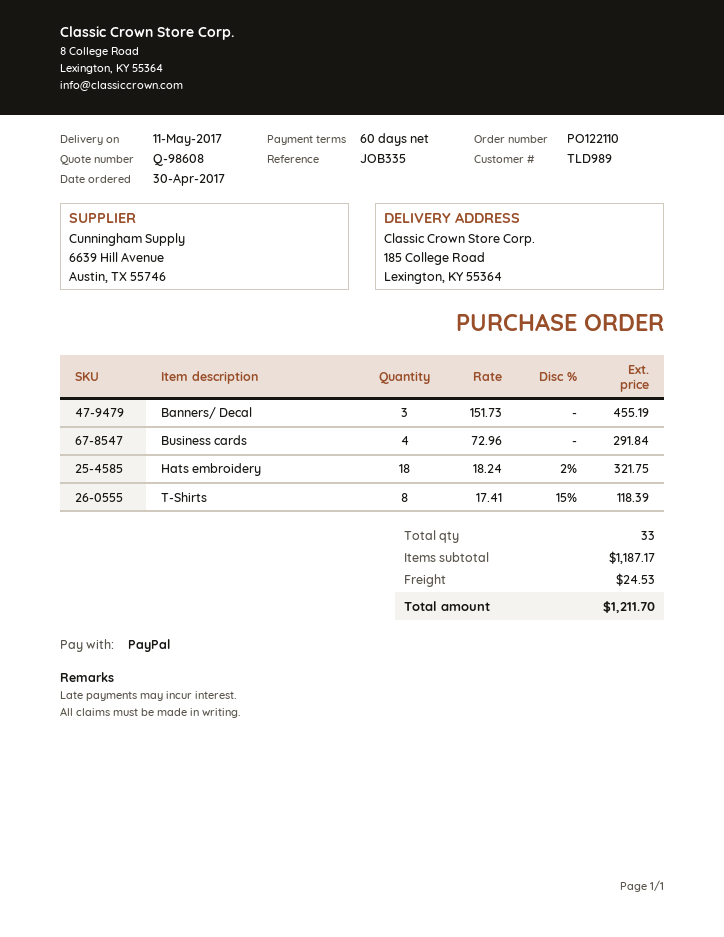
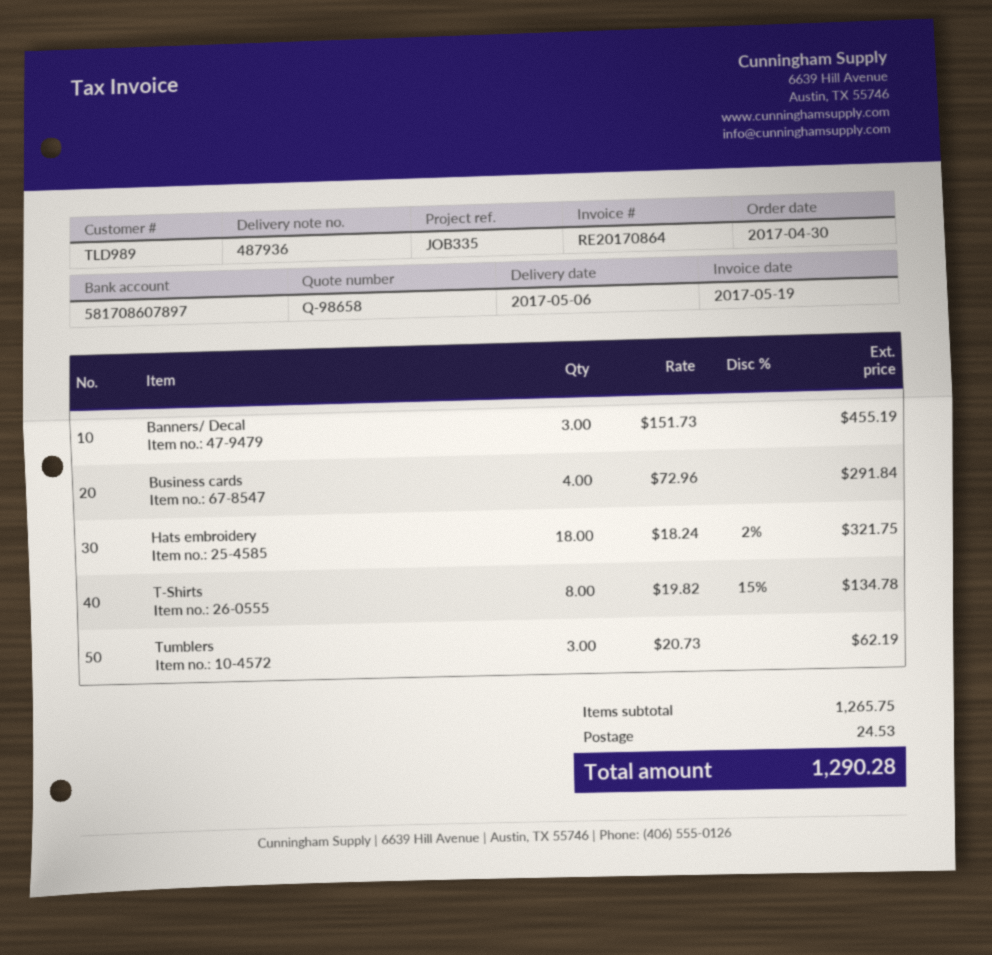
quote number: Q-98608 -> Q-98658
delivery date: 2017-05-11 -> 2017-05-06
T-Shirts: 8 x 17.41 - 15% = 118.39 -> 8 x 19.82 - 15% = 134.78
Tumblers: none -> 3 x 20.73 = 62.19
subtotal: 1187.17 -> 1265.75
total: 1211.70 -> 1290.28

